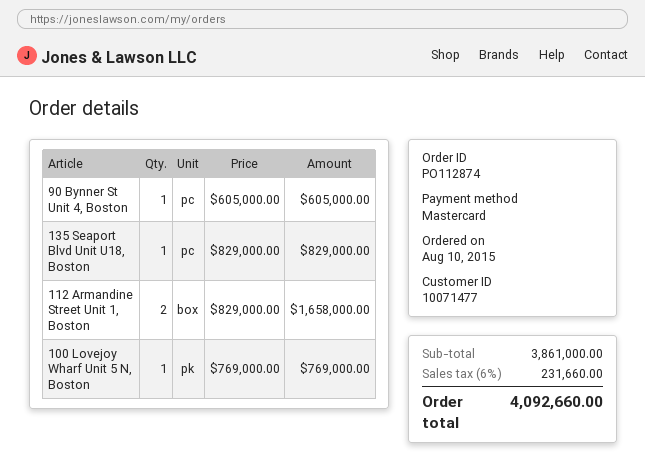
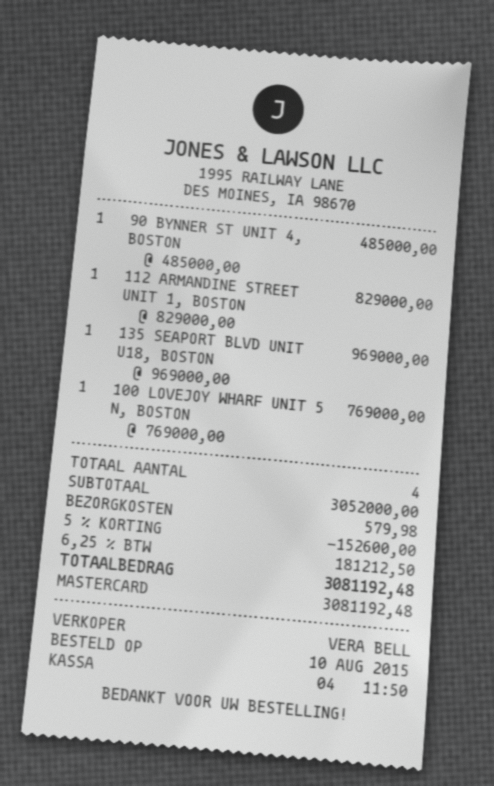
90 Bynner St Unit 4, Boston: 1 x 605000.00 = 605000.00 -> 1 x 485000.00 = 485000.00
135 Seaport Blvd Unit U18, Boston: 1 x 829000.00 = 829000.00 -> 1 x 969000.00 = 969000.00
112 Armandine Street Unit 1, Boston: 2 x 829000.00 = 1658000.00 -> 1 x 829000.00 = 829000.00
subtotal: 3861000.00 -> 3052000.00
discount: none -> 5% = 152600.00
shipping: none -> 579.98
tax: 6% = 231660.00 -> 6.25% = 181212.50
total: 4092660.00 -> 3081192.48

